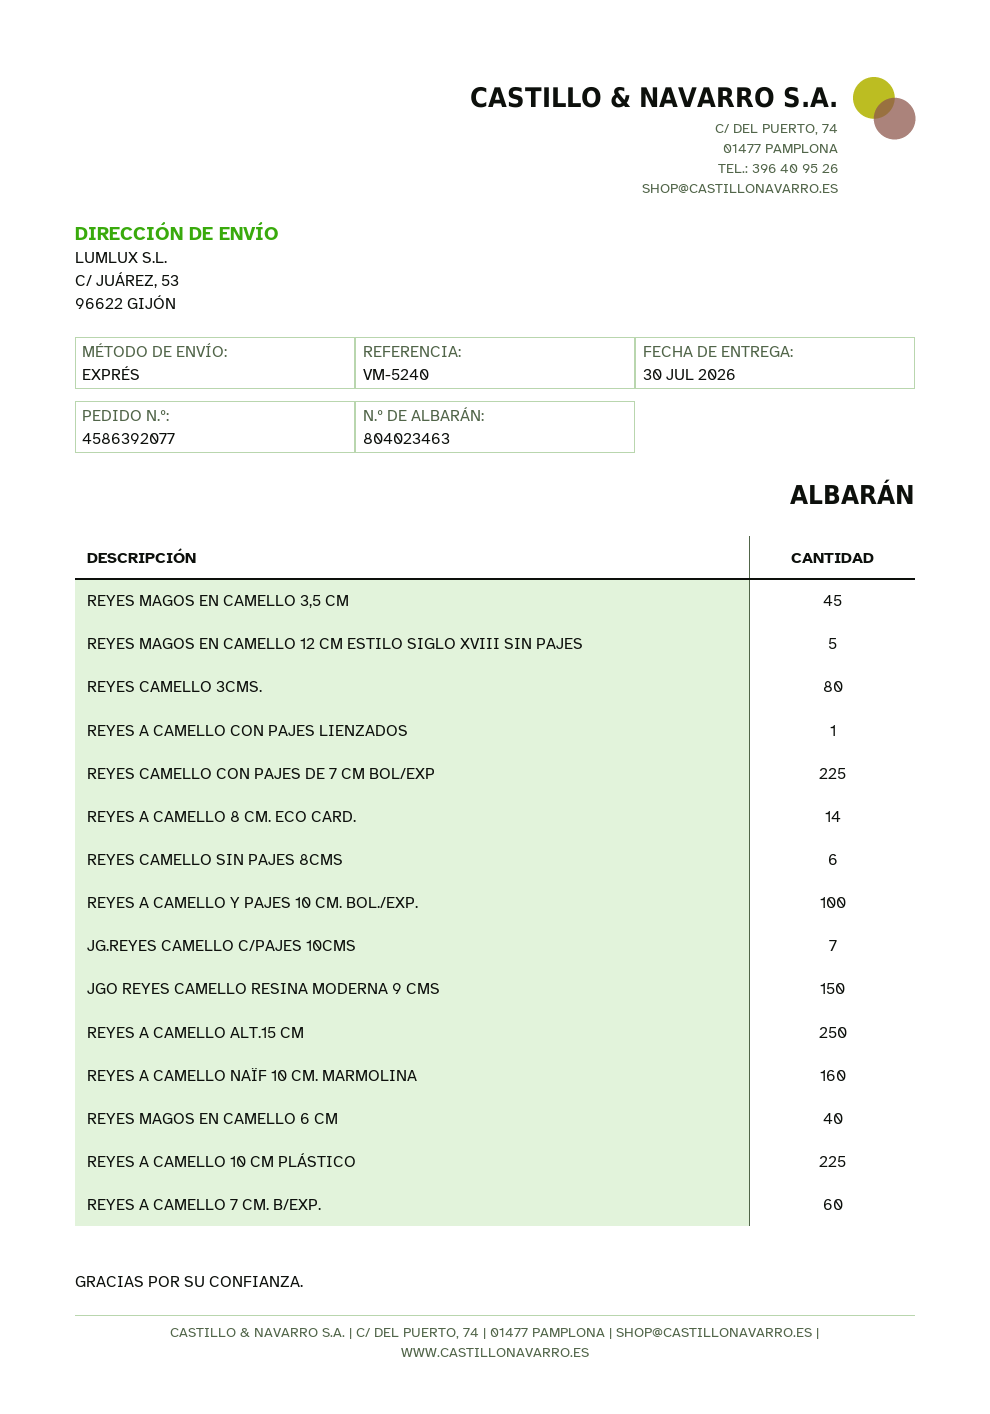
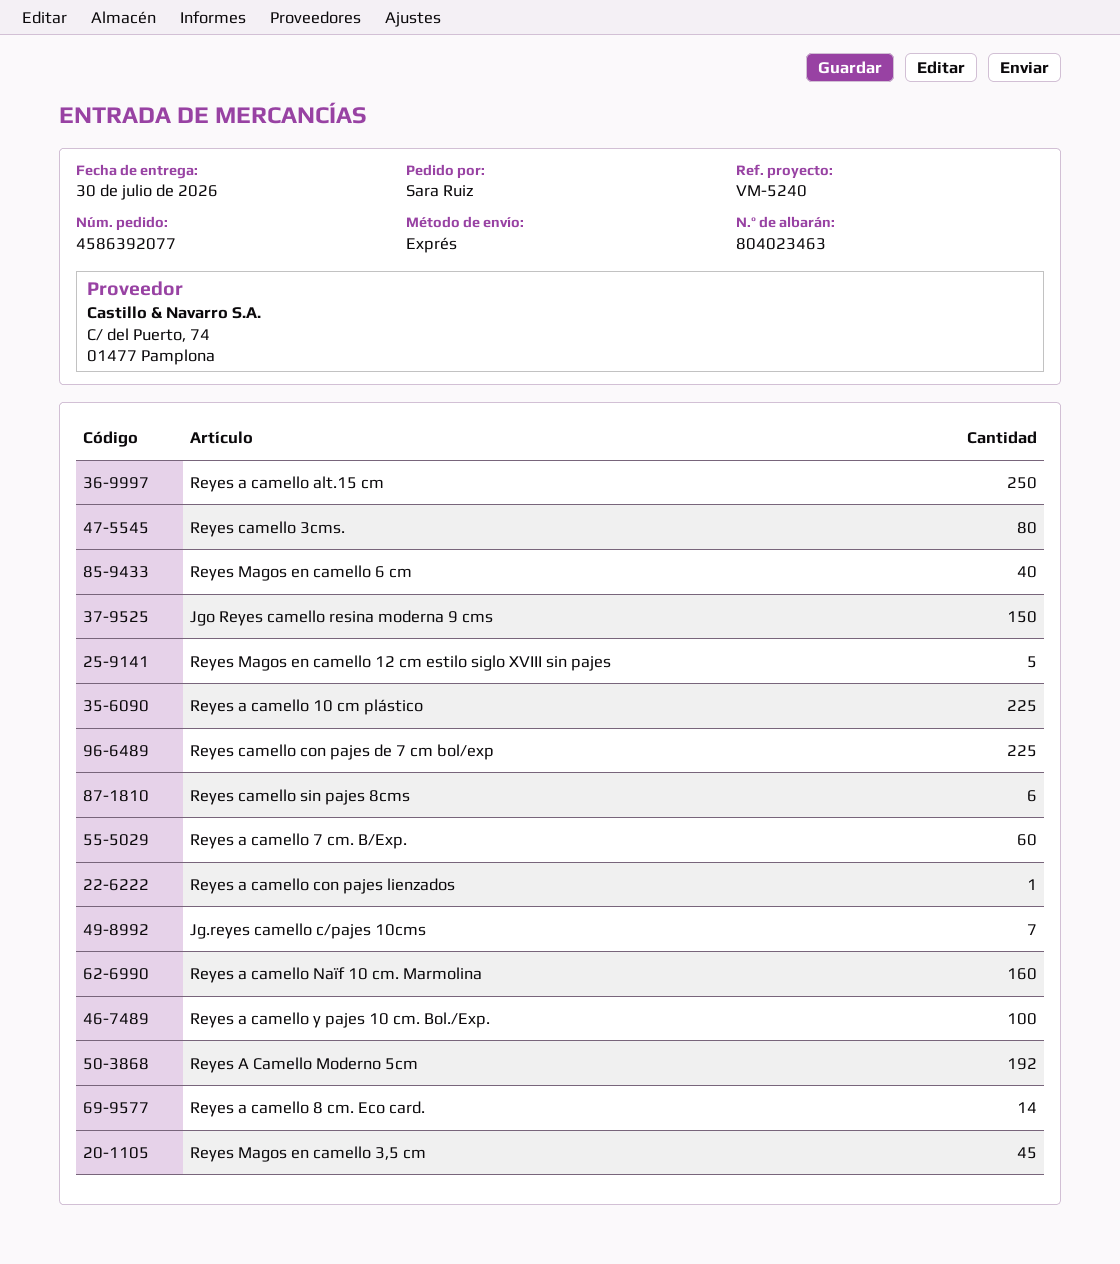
Reyes A Camello Moderno 5cm: none -> 192

